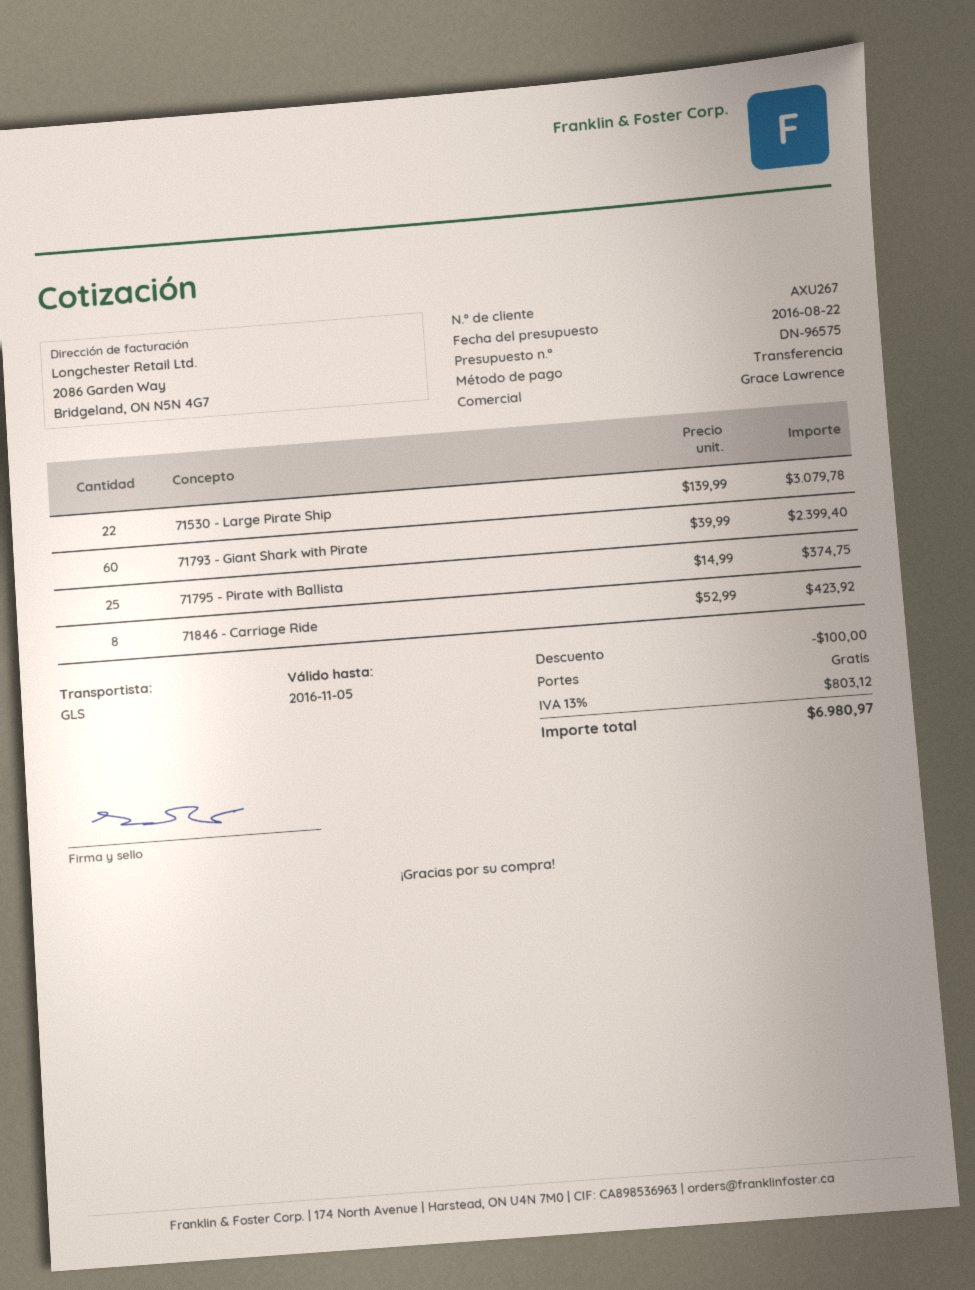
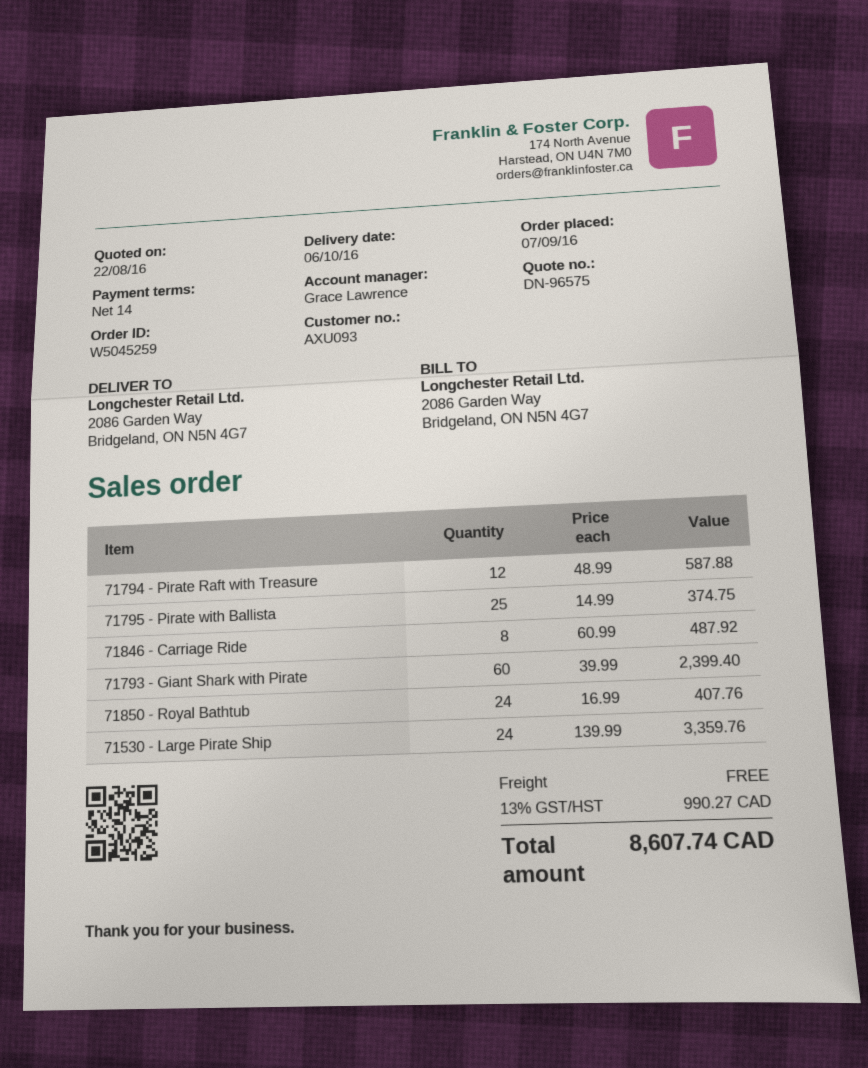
customer number: AXU267 -> AXU093
71530 - Large Pirate Ship: 22 x 139.99 = 3079.78 -> 24 x 139.99 = 3359.76
71846 - Carriage Ride: 8 x 52.99 = 423.92 -> 8 x 60.99 = 487.92
71794 - Pirate Raft with Treasure: none -> 12 x 48.99 = 587.88
71850 - Royal Bathtub: none -> 24 x 16.99 = 407.76
discount: 100.00 -> none
tax: 13% = 803.12 -> 13% = 990.27
total: 6980.97 -> 8607.74

